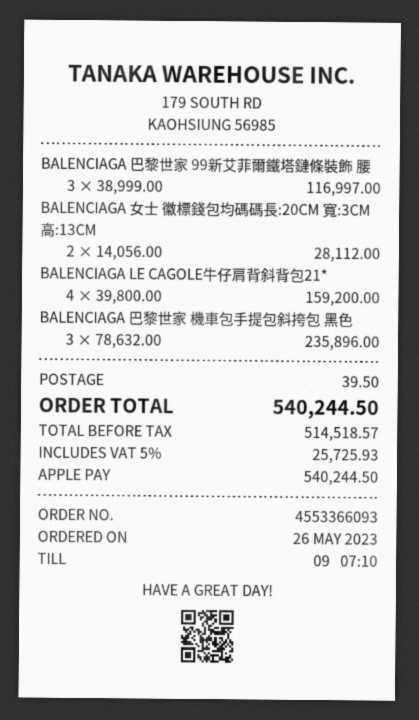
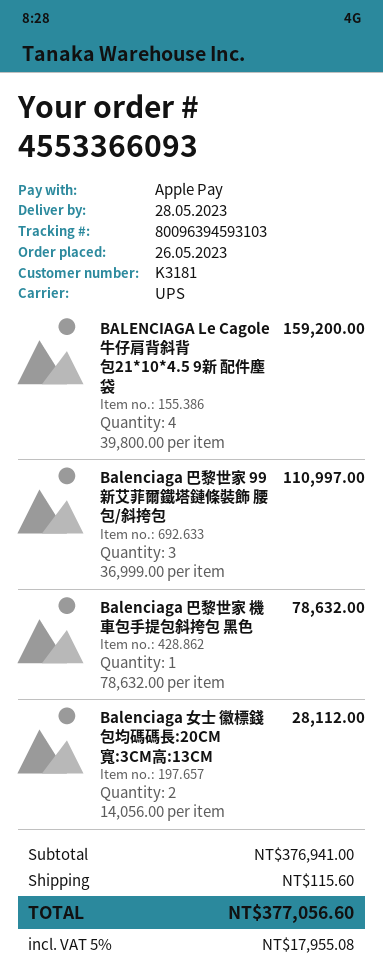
BALENCIAGA 巴黎世家 99新艾菲爾鐵塔鏈條裝飾 腰: 3 x 38999.00 = 116997.00 -> 3 x 36999.00 = 110997.00
BALENCIAGA 巴黎世家 機車包手提包斜挎包 黑色: 3 x 78632.00 = 235896.00 -> 1 x 78632.00 = 78632.00
shipping: 39.50 -> 115.60
tax: 5% = 25725.93 -> 5% = 17955.08
total: 540244.50 -> 377056.60

